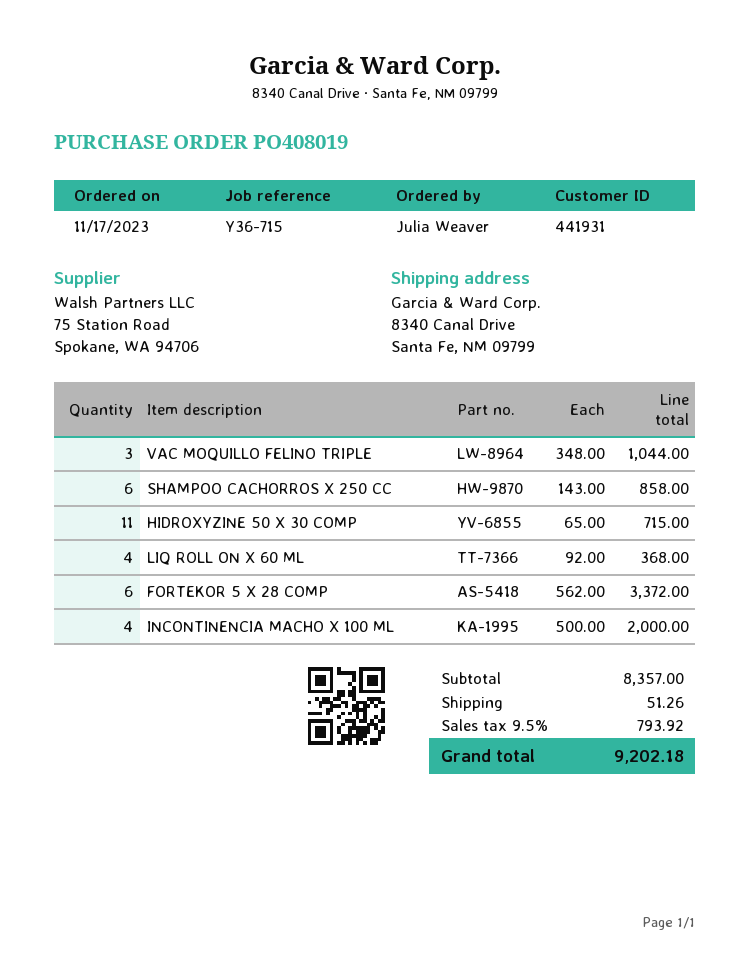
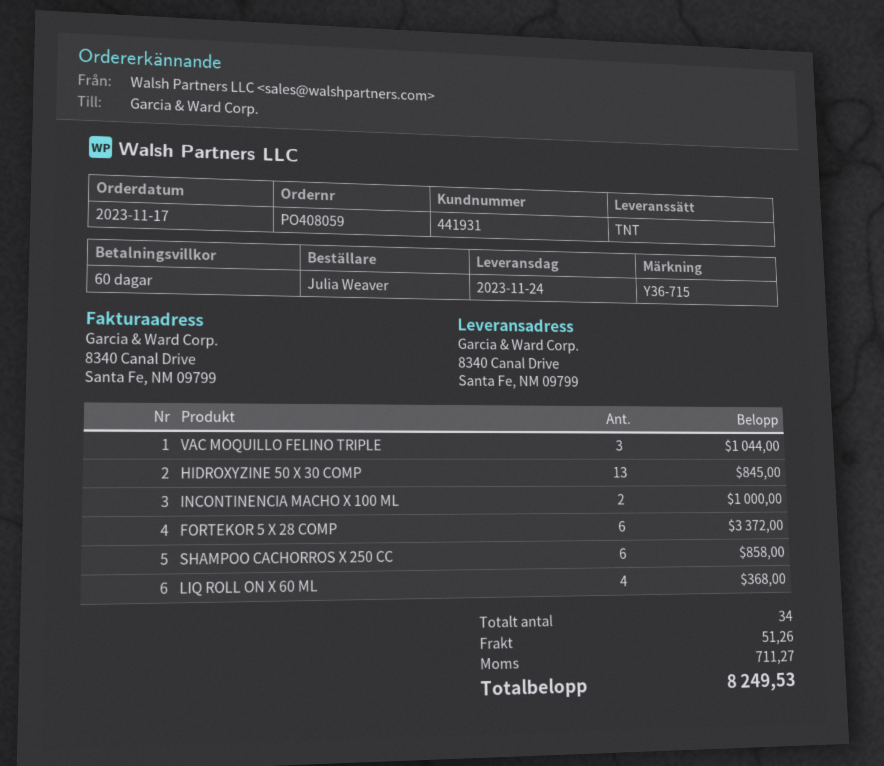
order number: PO408019 -> PO408059
HIDROXYZINE 50 X 30 COMP: 11 for 715.00 -> 13 for 845.00
INCONTINENCIA MACHO X 100 ML: 4 for 2000.00 -> 2 for 1000.00
tax: 793.92 -> 711.27
total: 9202.18 -> 8249.53

